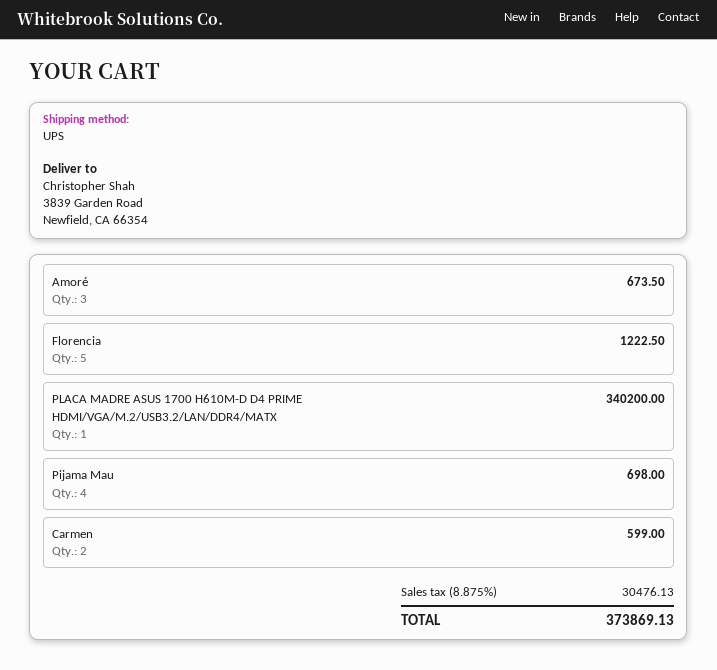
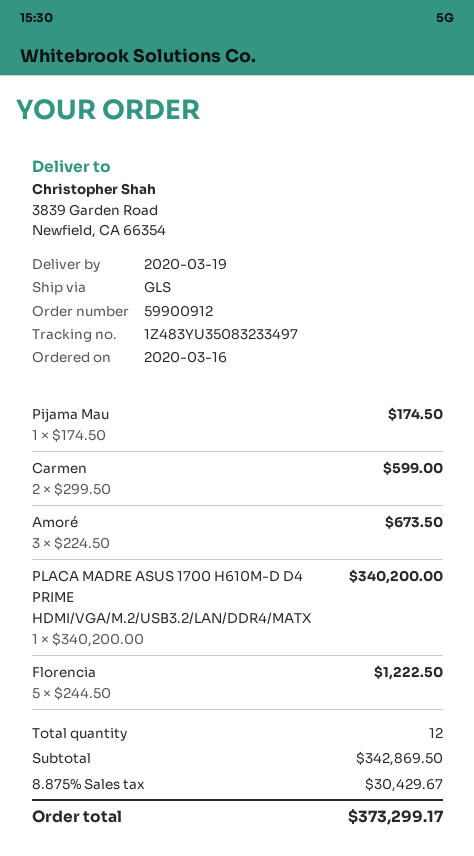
shipping method: UPS -> GLS
Pijama Mau: 4 for 698.00 -> 1 for 174.50
tax: 8.875% = 30476.13 -> 8.875% = 30429.67
total: 373869.13 -> 373299.17

